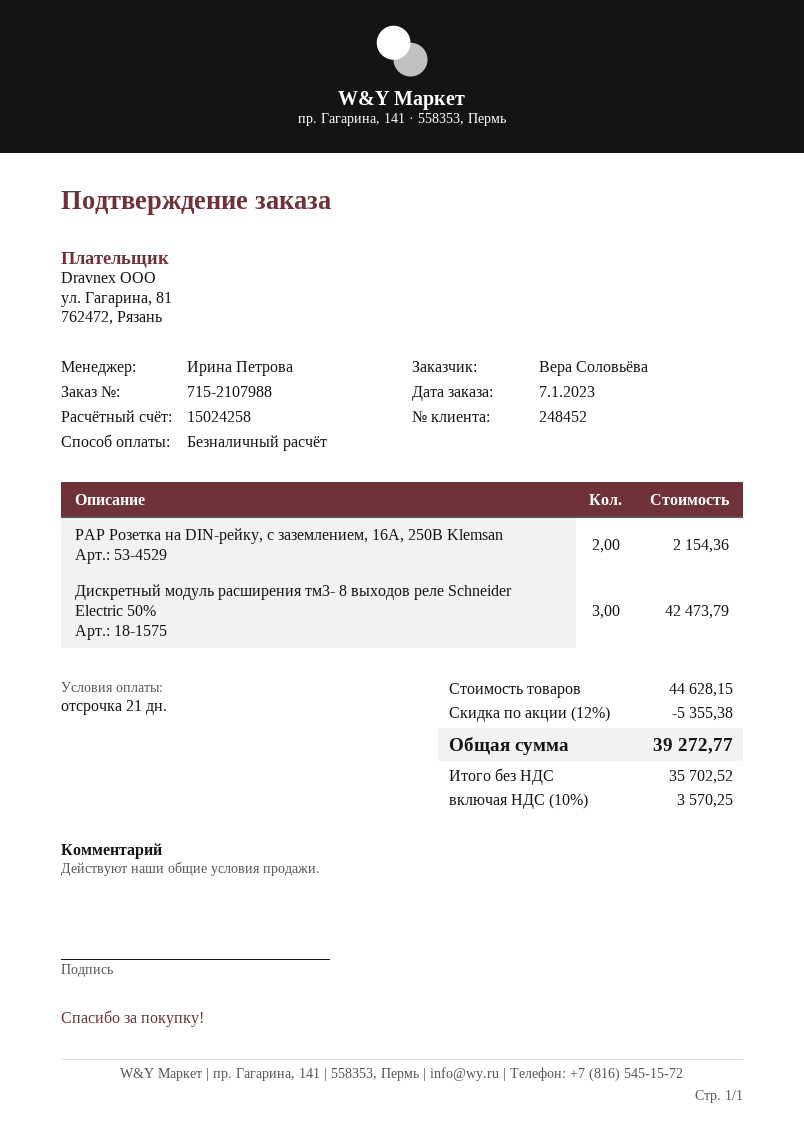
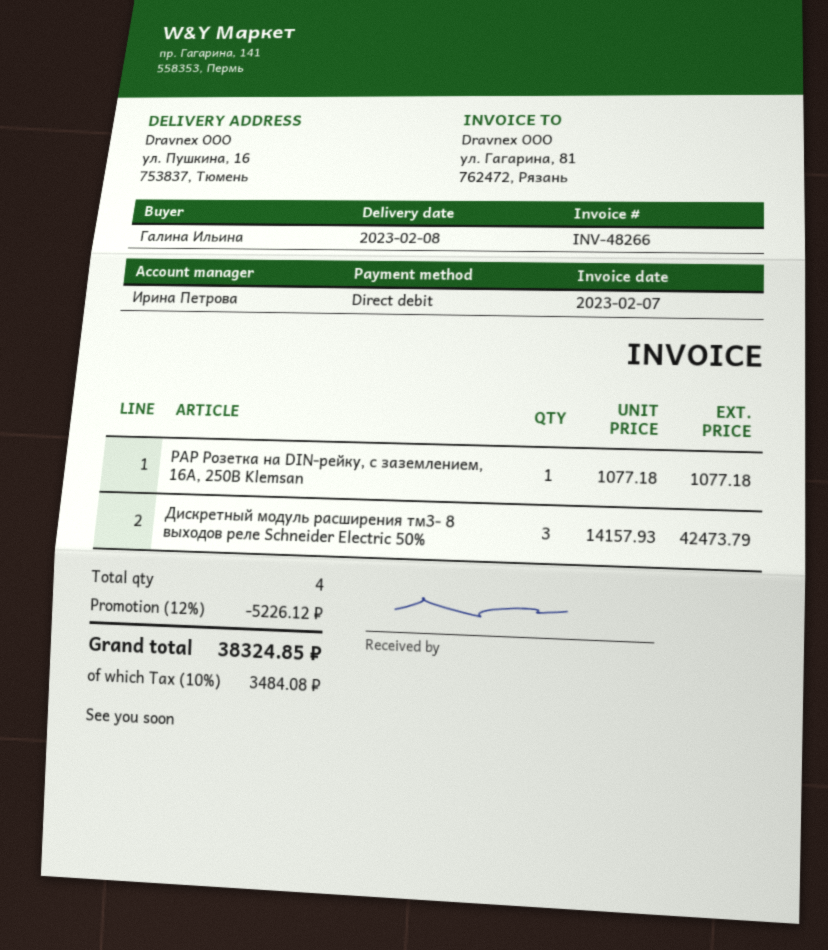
ordered by: Вера Соловьёва -> Галина Ильина
payment method: bank transfer -> direct debit
PAP Розетка на DIN-рейку, с заземлением, 16А, 250В Klemsan: 2 for 2154.36 -> 1 for 1077.18
discount: 12% = 5355.38 -> 12% = 5226.12
tax: 10% = 3570.25 -> 10% = 3484.08
total: 39272.77 -> 38324.85

